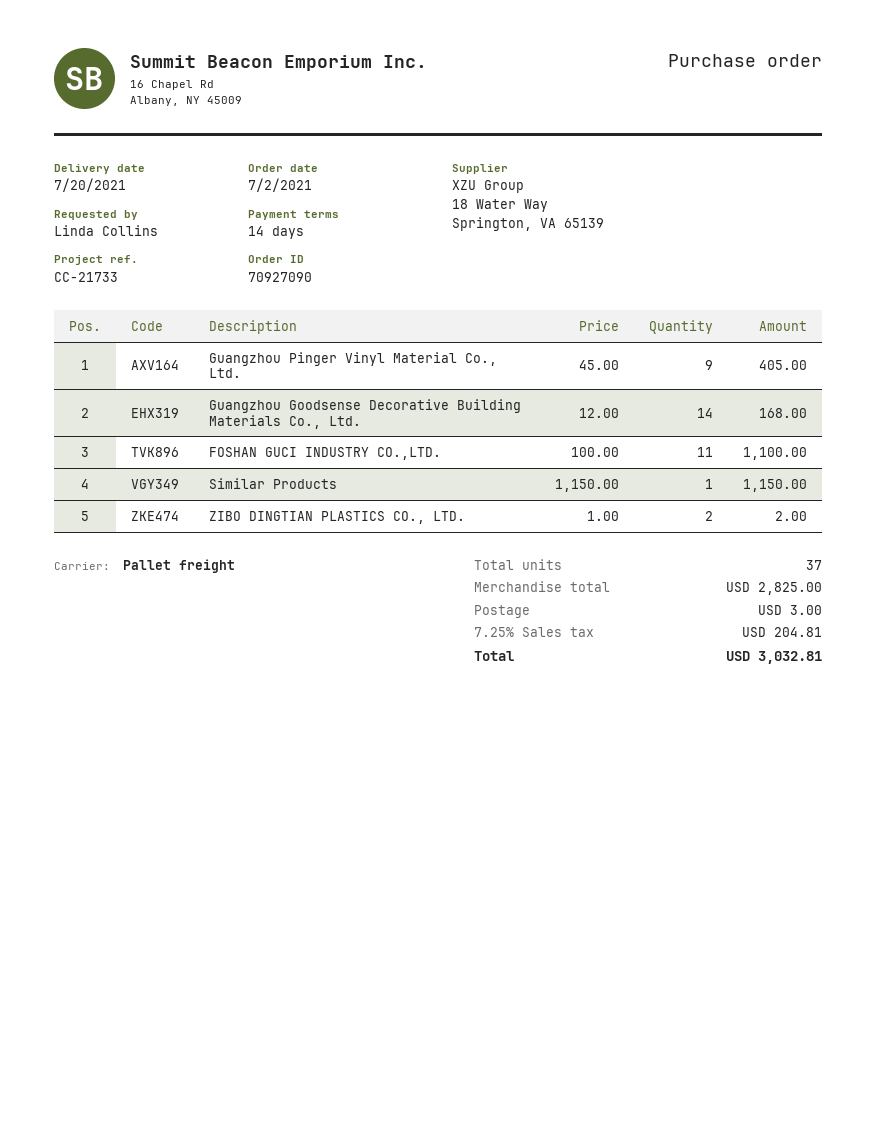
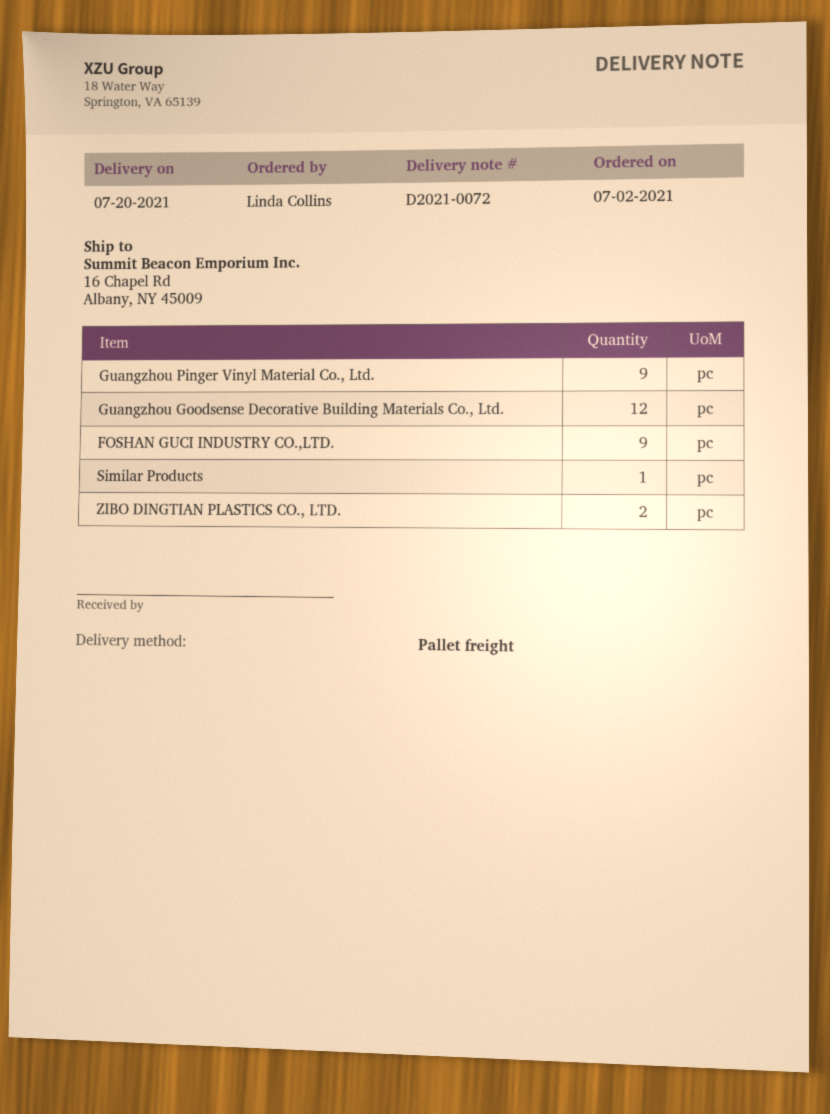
Guangzhou Goodsense Decorative Building Materials Co., Ltd.: 14 -> 12
FOSHAN GUCI INDUSTRY CO.,LTD.: 11 -> 9

